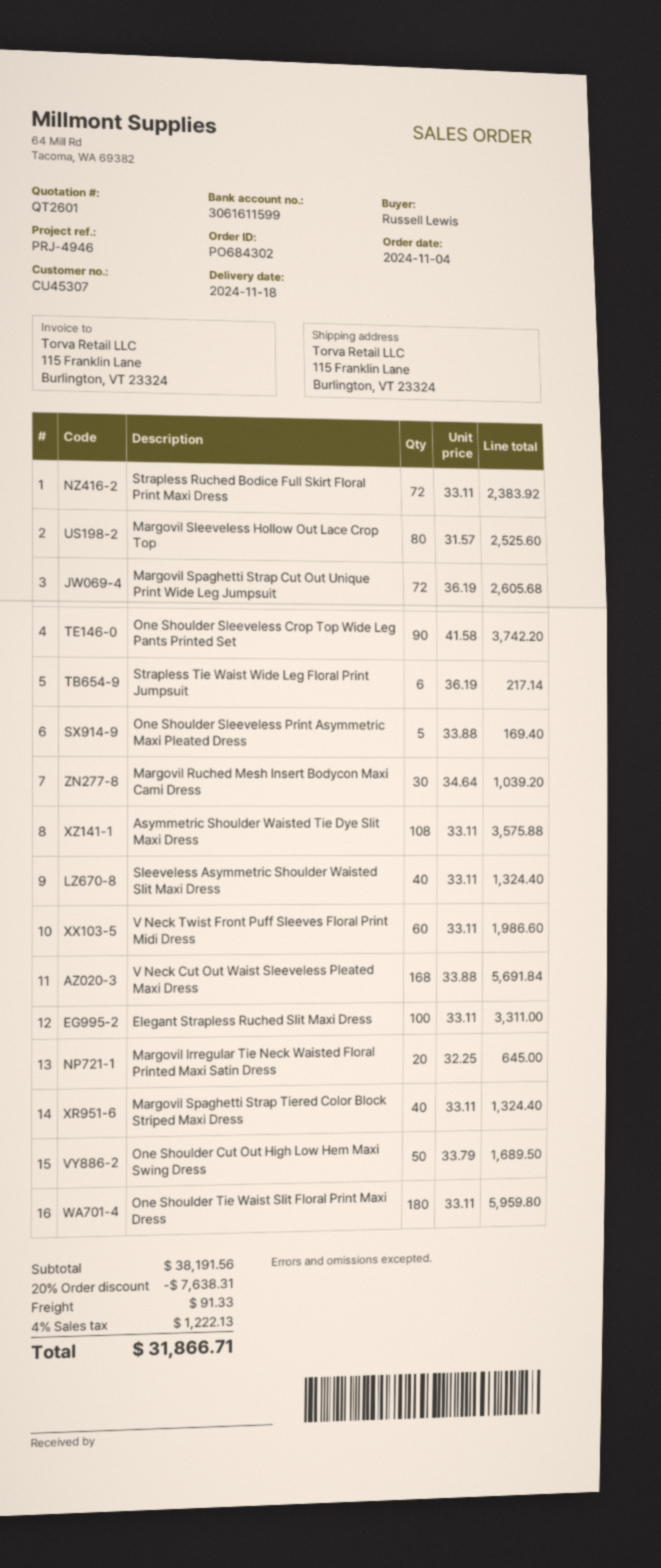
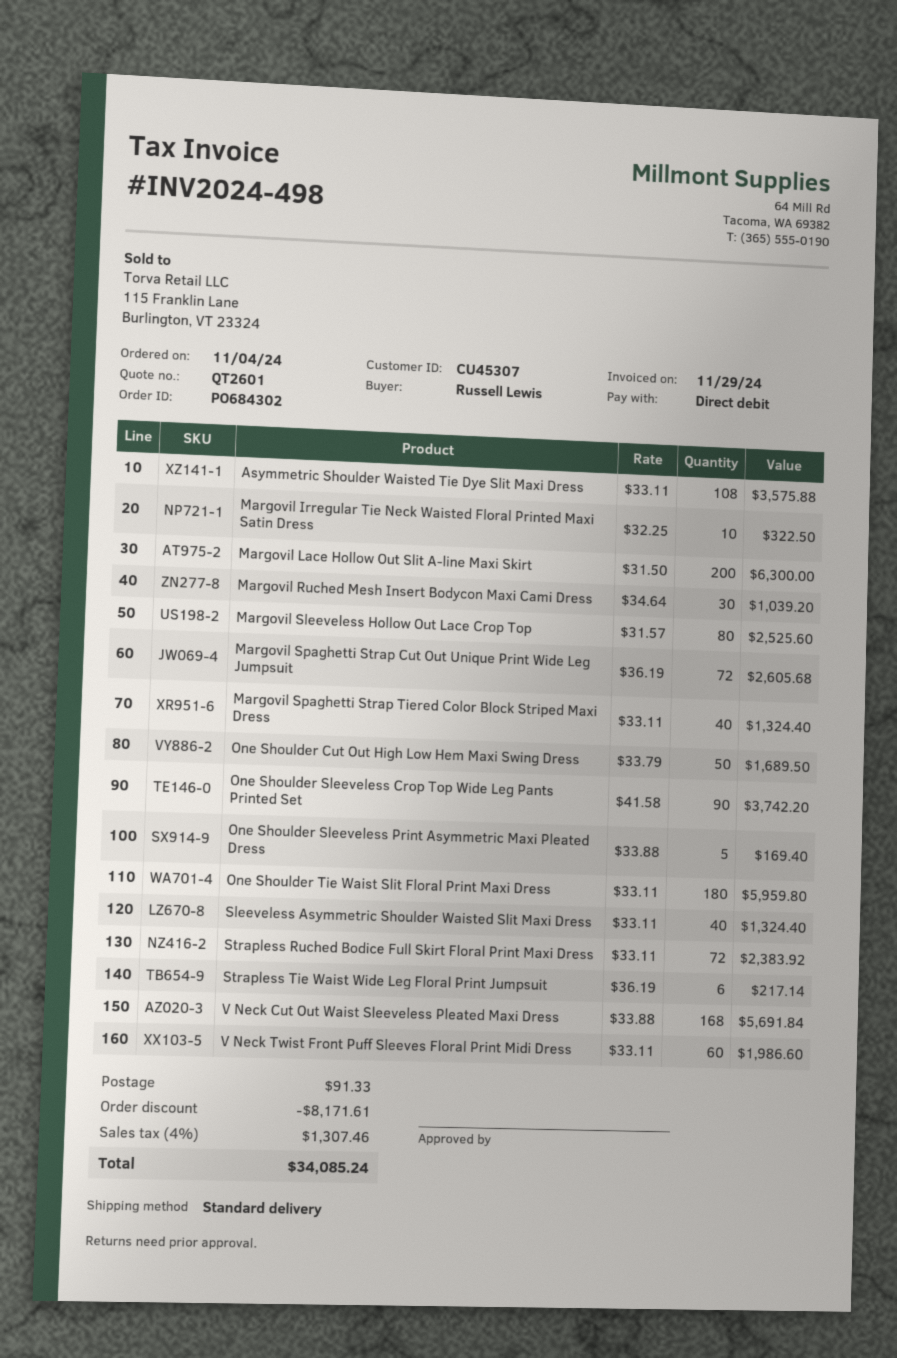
Elegant Strapless Ruched Slit Maxi Dress: 100 x 33.11 = 3311.00 -> none
Margovil Irregular Tie Neck Waisted Floral Printed Maxi Satin Dress: 20 x 32.25 = 645.00 -> 10 x 32.25 = 322.50
Margovil Lace Hollow Out Slit A-line Maxi Skirt: none -> 200 x 31.50 = 6300.00
discount: 7638.31 -> 8171.61
tax: 4% = 1222.13 -> 4% = 1307.46
total: 31866.71 -> 34085.24

